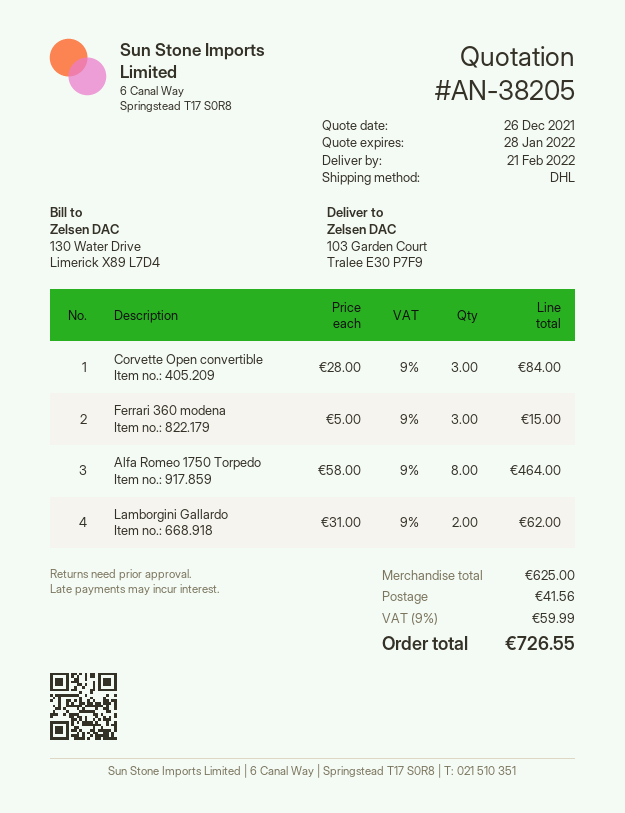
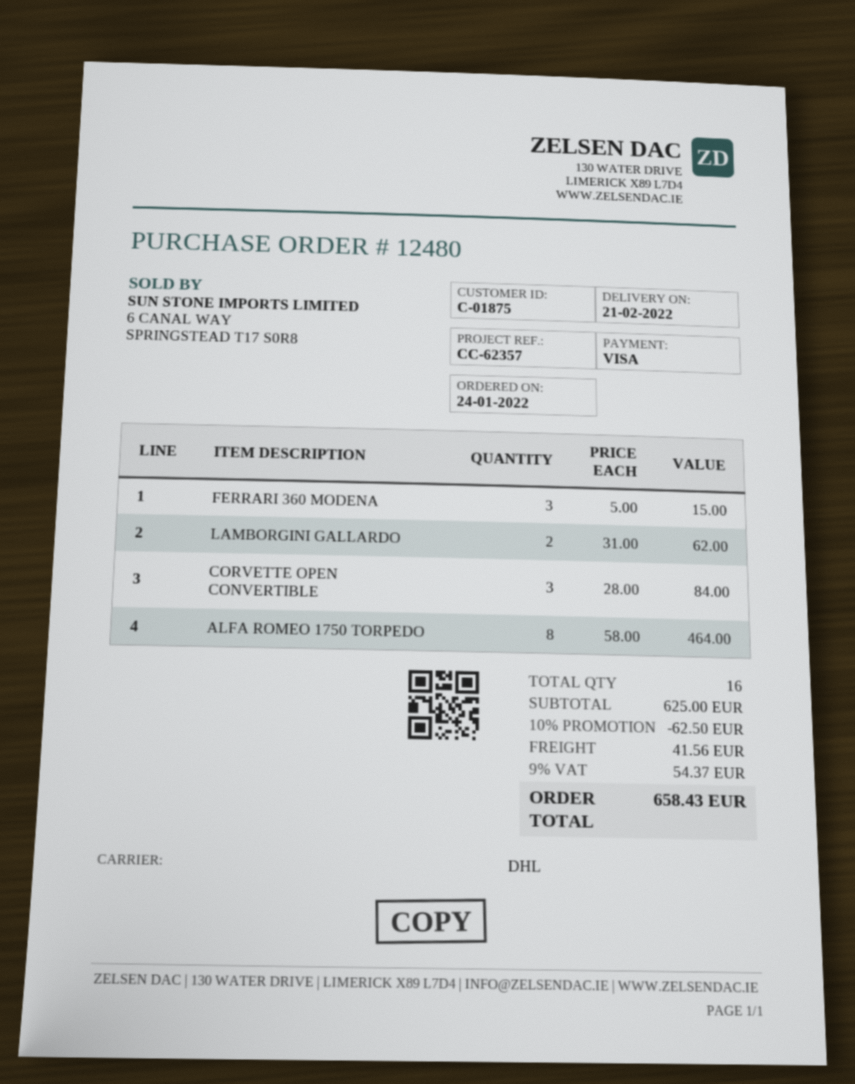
discount: none -> 10% = 62.50
tax: 9% = 59.99 -> 9% = 54.37
total: 726.55 -> 658.43

